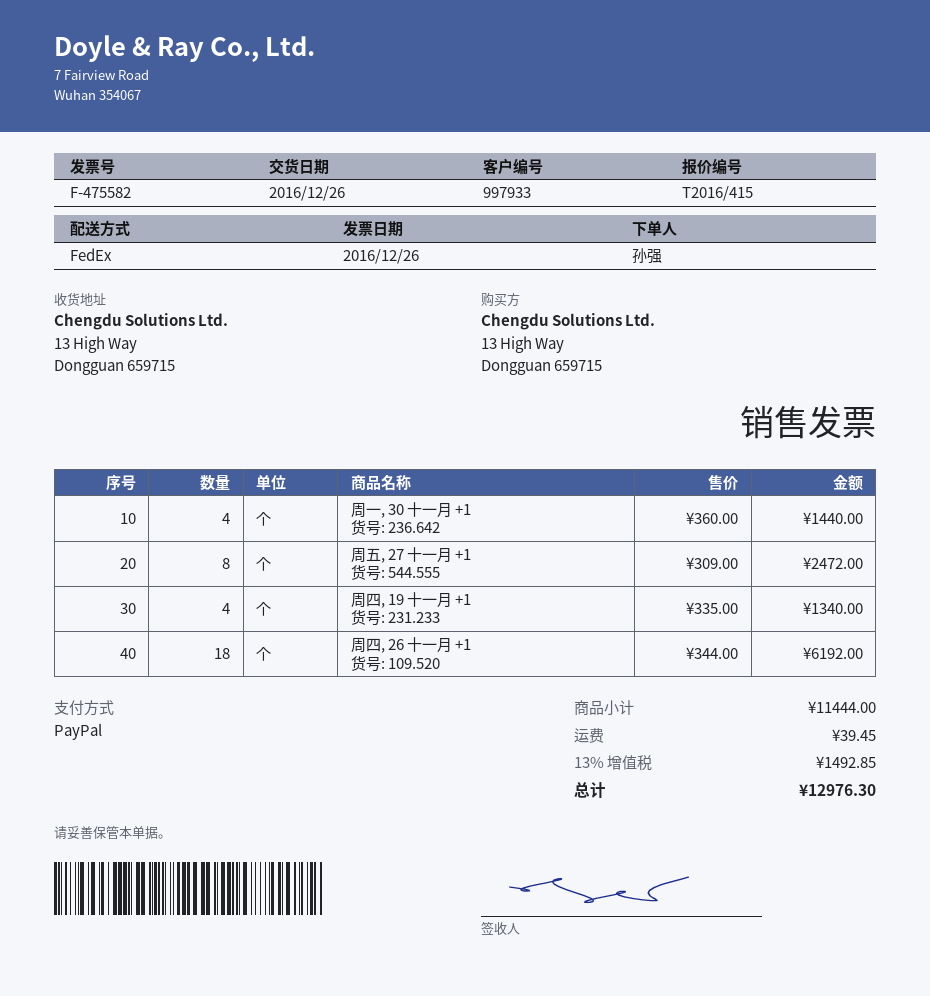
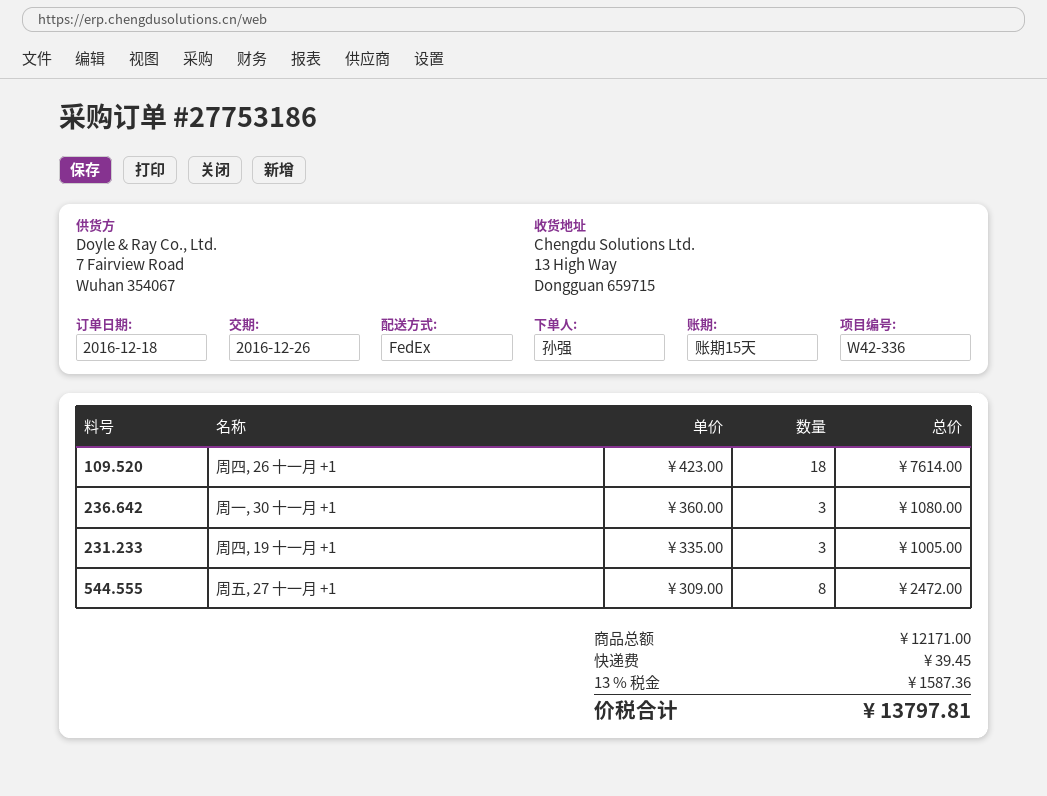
周一, 30 十一月 +1: 4 x 360.00 = 1440.00 -> 3 x 360.00 = 1080.00
周四, 19 十一月 +1: 4 x 335.00 = 1340.00 -> 3 x 335.00 = 1005.00
周四, 26 十一月 +1: 18 x 344.00 = 6192.00 -> 18 x 423.00 = 7614.00
subtotal: 11444.00 -> 12171.00
tax: 13% = 1492.85 -> 13% = 1587.36
total: 12976.30 -> 13797.81

